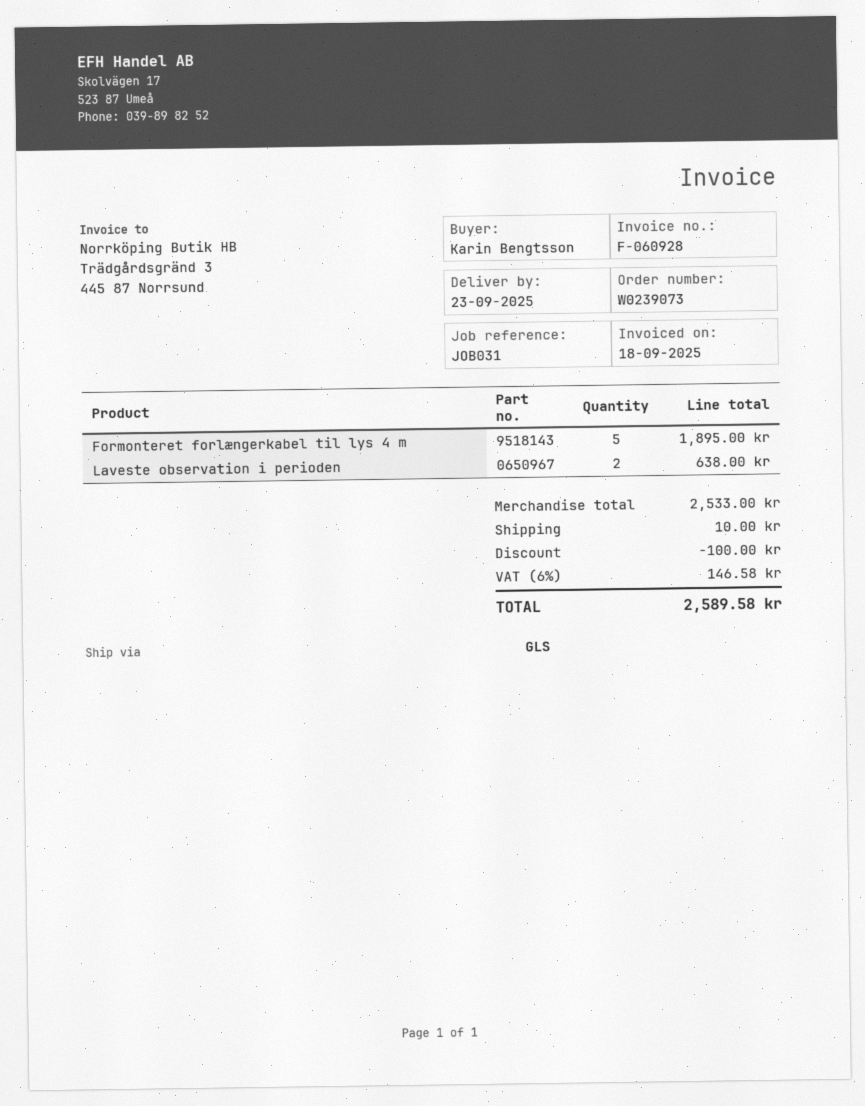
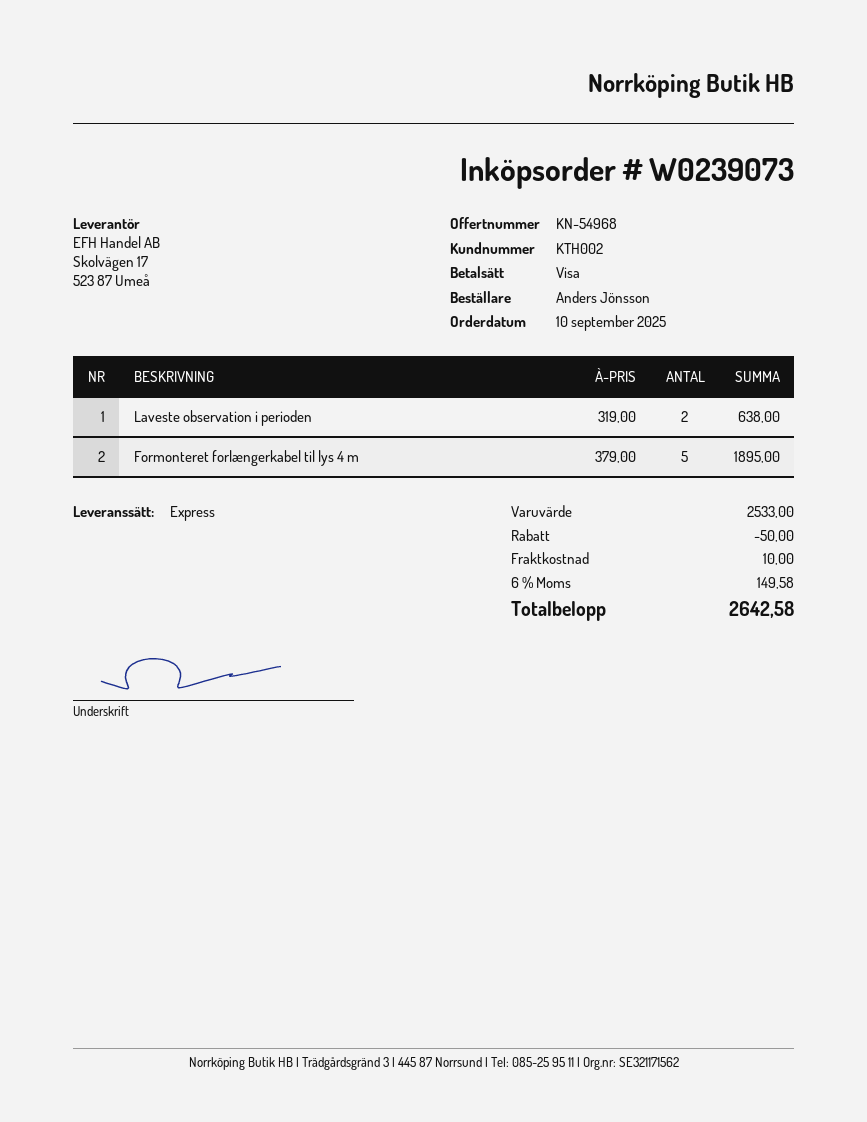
ordered by: Karin Bengtsson -> Anders Jönsson
shipping method: GLS -> express
discount: 100.00 -> 50.00
tax: 6% = 146.58 -> 6% = 149.58
total: 2589.58 -> 2642.58

